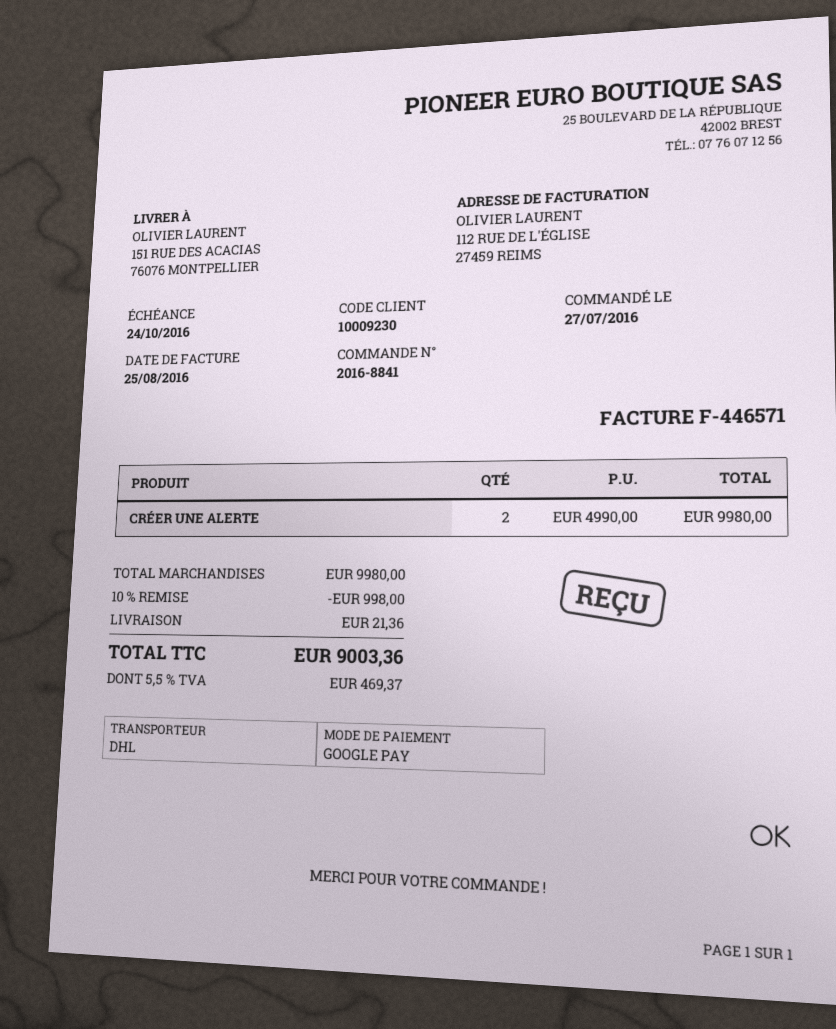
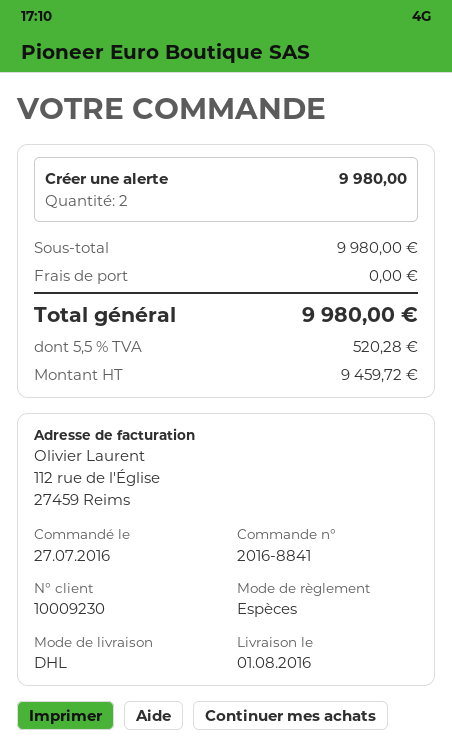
payment method: Google Pay -> cash
discount: 10% = 998.00 -> none
shipping: 21.36 -> 0.00
tax: 5.5% = 469.37 -> 5.5% = 520.28
total: 9003.36 -> 9980.00

